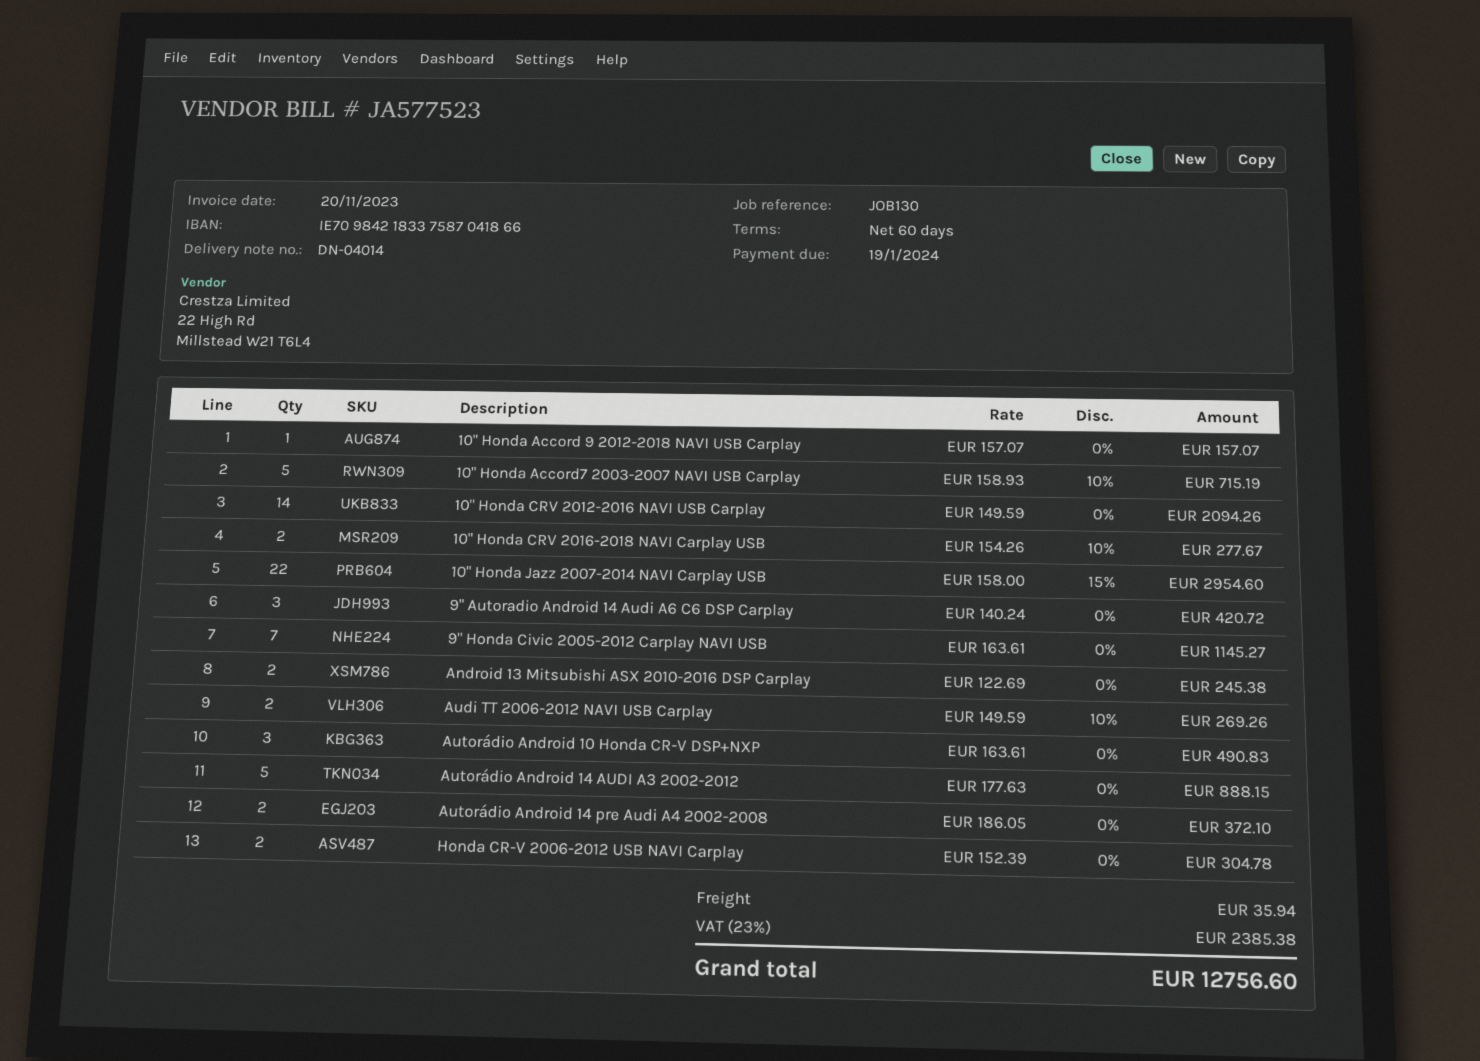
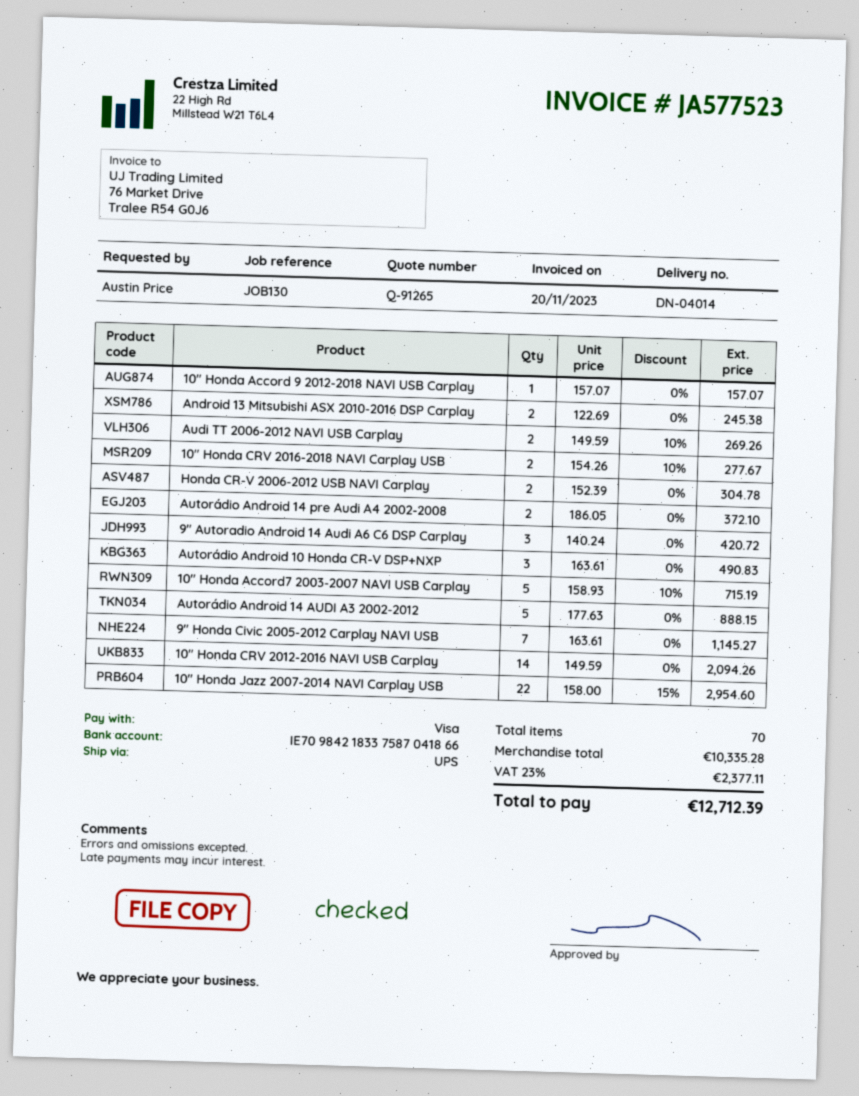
shipping: 35.94 -> none
tax: 23% = 2385.38 -> 23% = 2377.11
total: 12756.60 -> 12712.39

